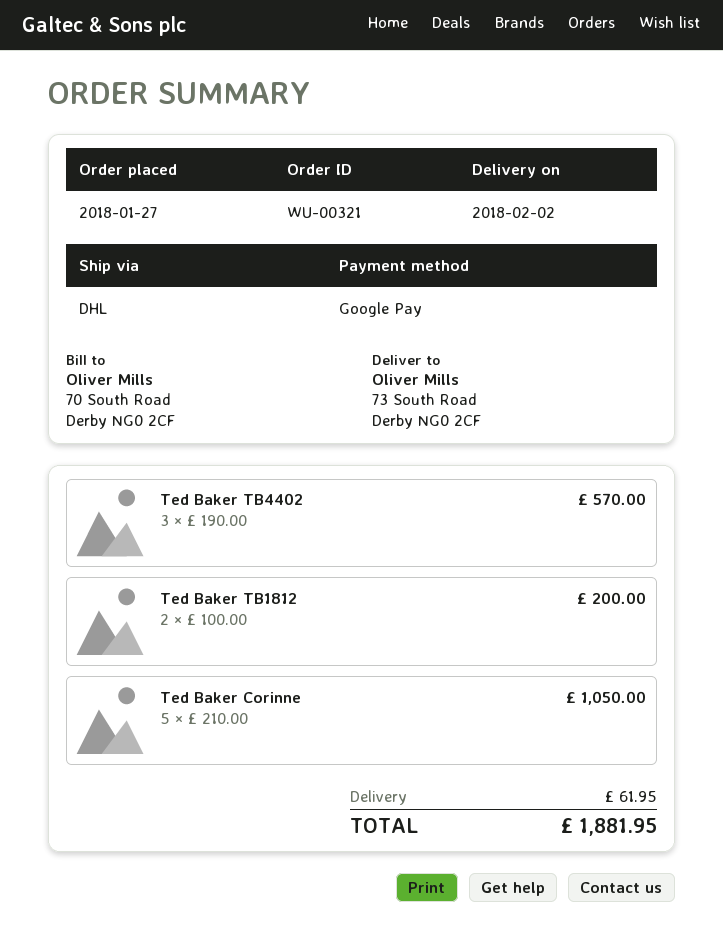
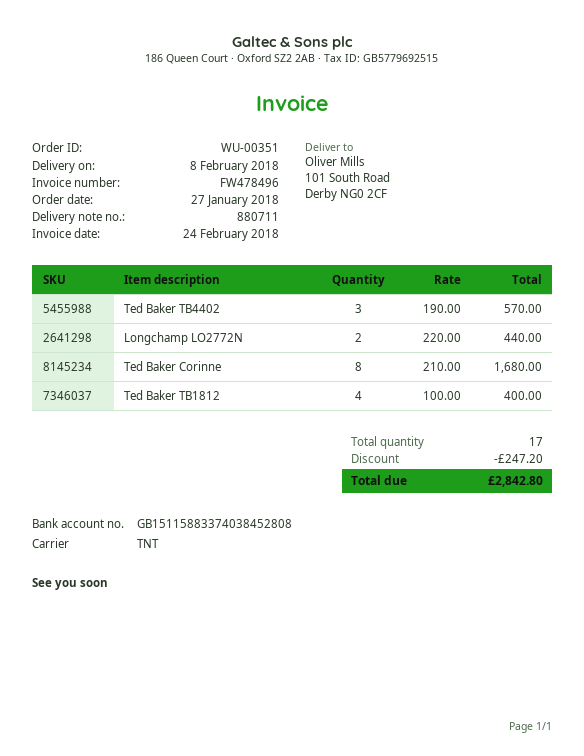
order number: WU-00321 -> WU-00351
delivery date: 2018-02-02 -> 2018-02-08
shipping method: DHL -> TNT
ship to: 73 South Road, Derby NG0 2CF -> 101 South Road, Derby NG0 2CF
Ted Baker TB1812: 2 x 100.00 = 200.00 -> 4 x 100.00 = 400.00
Ted Baker Corinne: 5 x 210.00 = 1050.00 -> 8 x 210.00 = 1680.00
Longchamp LO2772N: none -> 2 x 220.00 = 440.00
discount: none -> 247.20
shipping: 61.95 -> none
total: 1881.95 -> 2842.80

